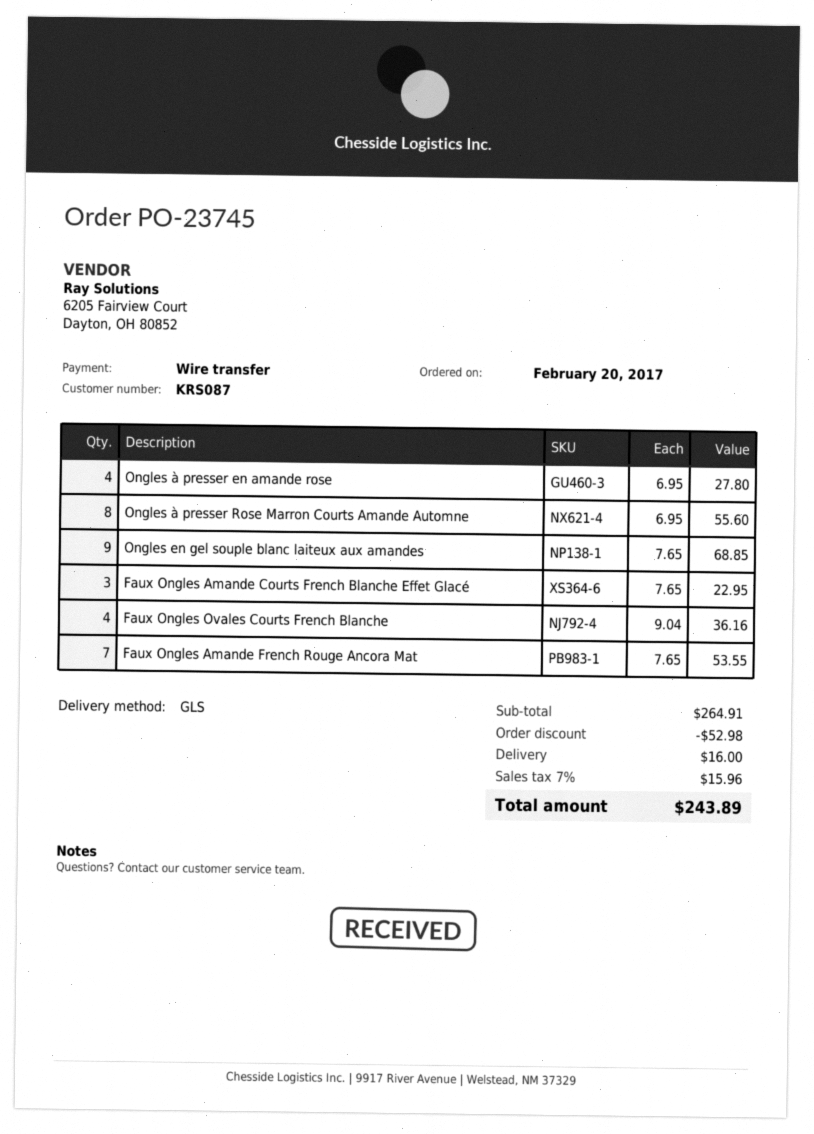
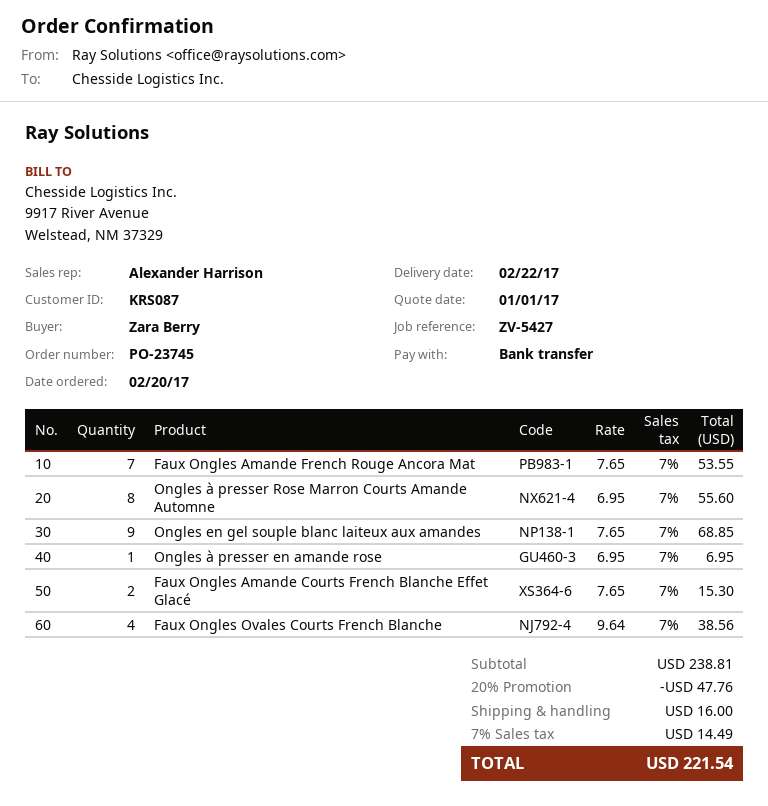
Ongles à presser en amande rose: 4 x 6.95 = 27.80 -> 1 x 6.95 = 6.95
Faux Ongles Amande Courts French Blanche Effet Glacé: 3 x 7.65 = 22.95 -> 2 x 7.65 = 15.30
Faux Ongles Ovales Courts French Blanche: 4 x 9.04 = 36.16 -> 4 x 9.64 = 38.56
subtotal: 264.91 -> 238.81
discount: 52.98 -> 47.76
tax: 7% = 15.96 -> 7% = 14.49
total: 243.89 -> 221.54

